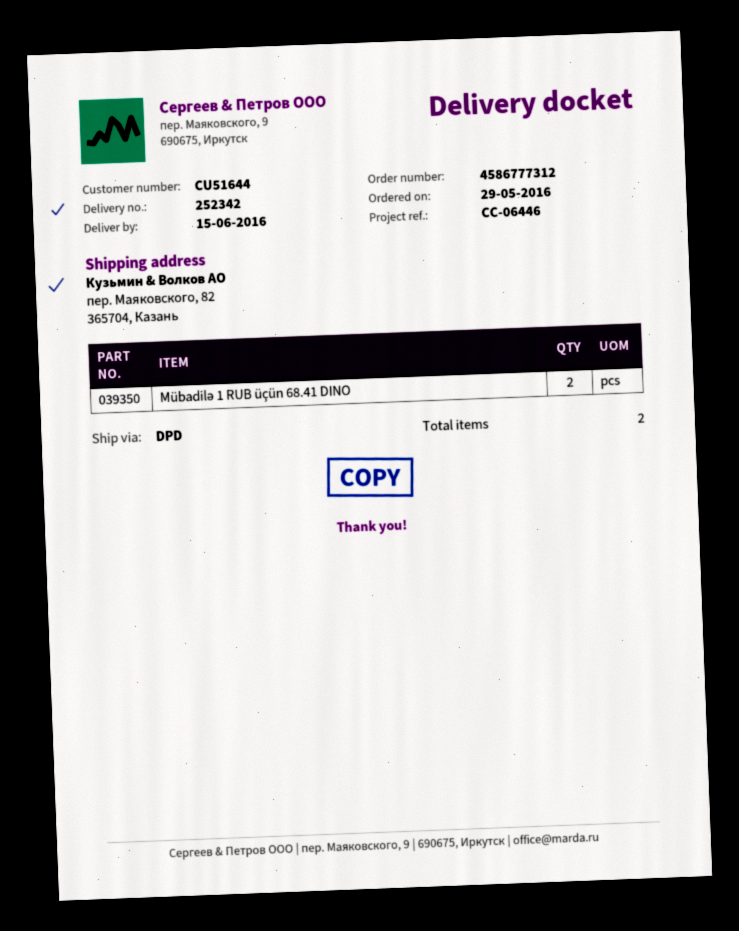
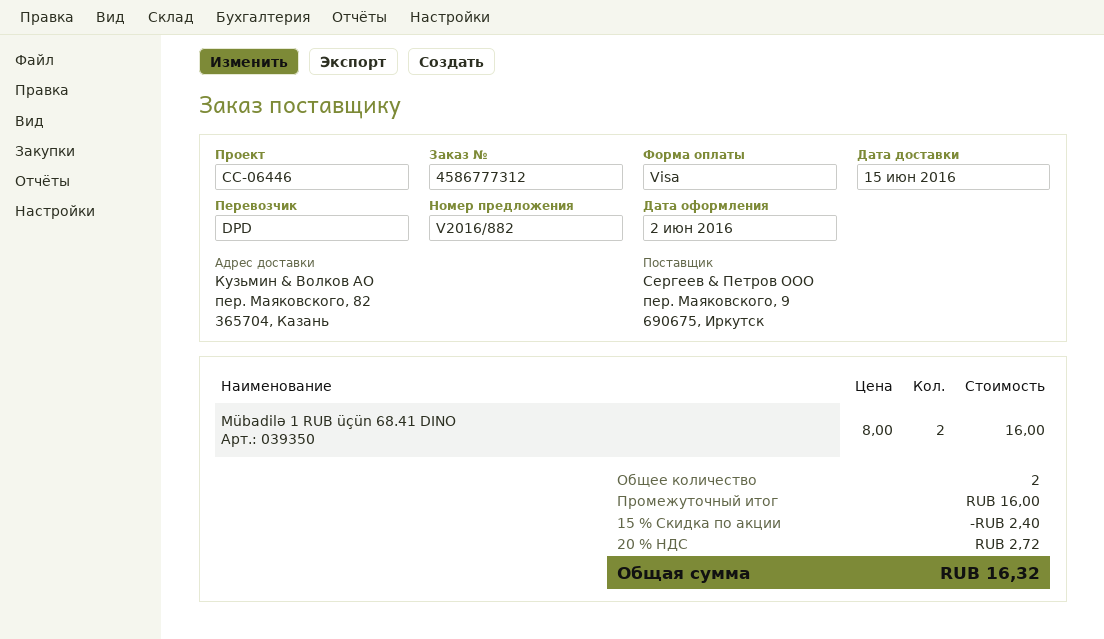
order date: 2016-05-29 -> 2016-06-02

